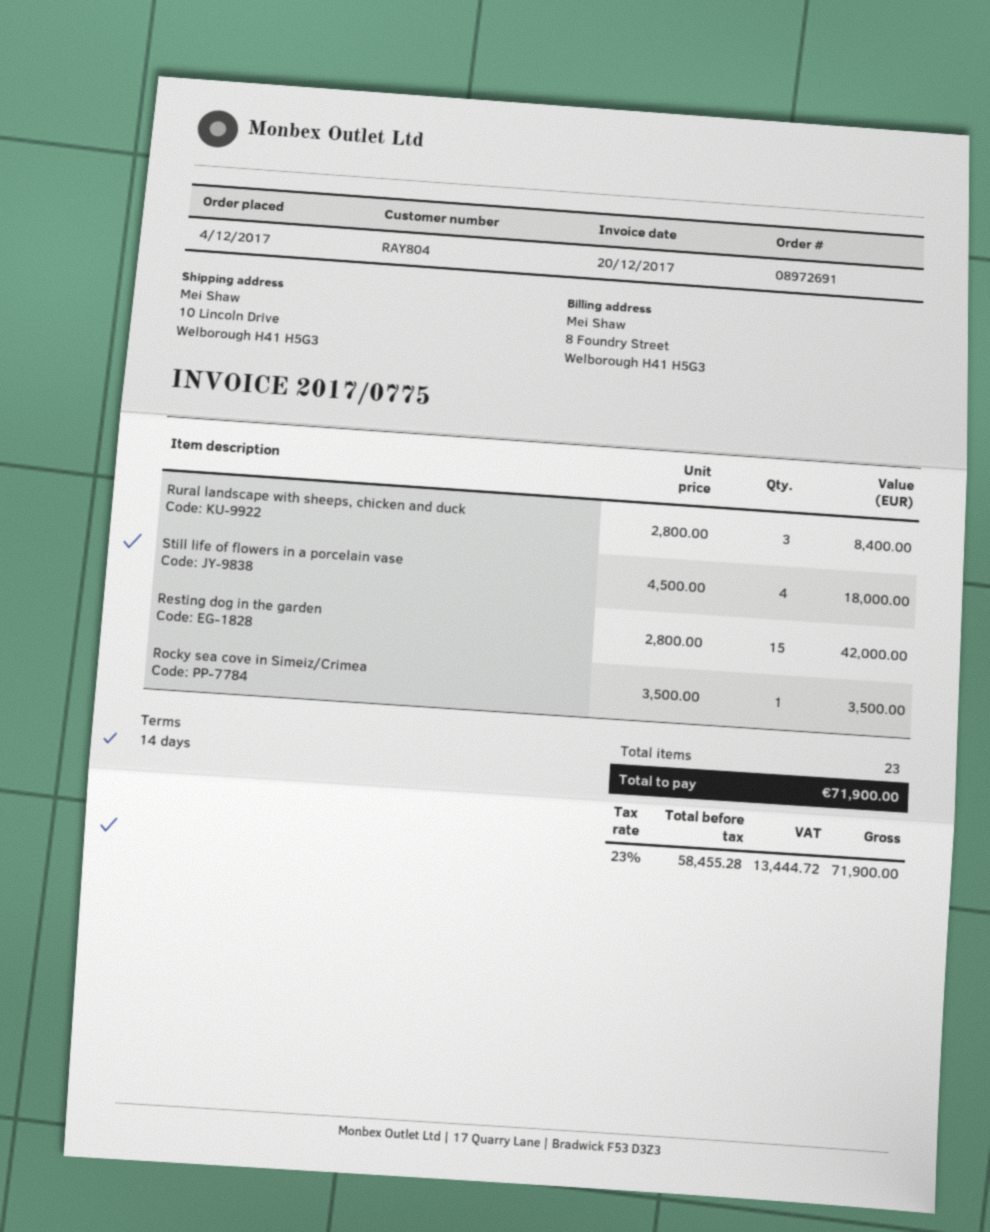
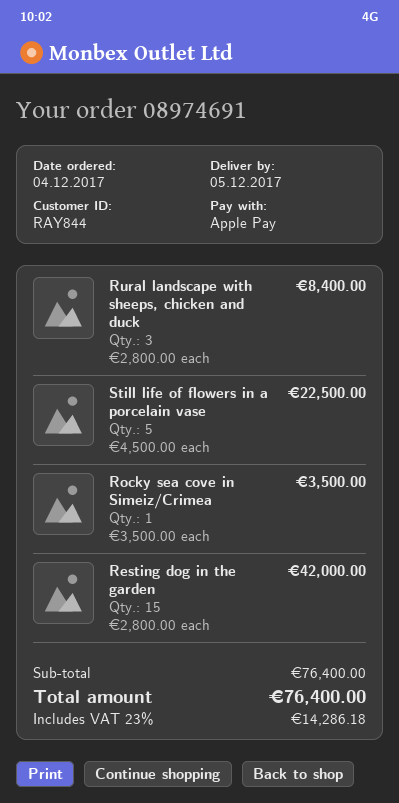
order number: 08972691 -> 08974691
customer number: RAY804 -> RAY844
Still life of flowers in a porcelain vase: 4 x 4500.00 = 18000.00 -> 5 x 4500.00 = 22500.00
tax: 23% = 13444.72 -> 23% = 14286.18
total: 71900.00 -> 76400.00

